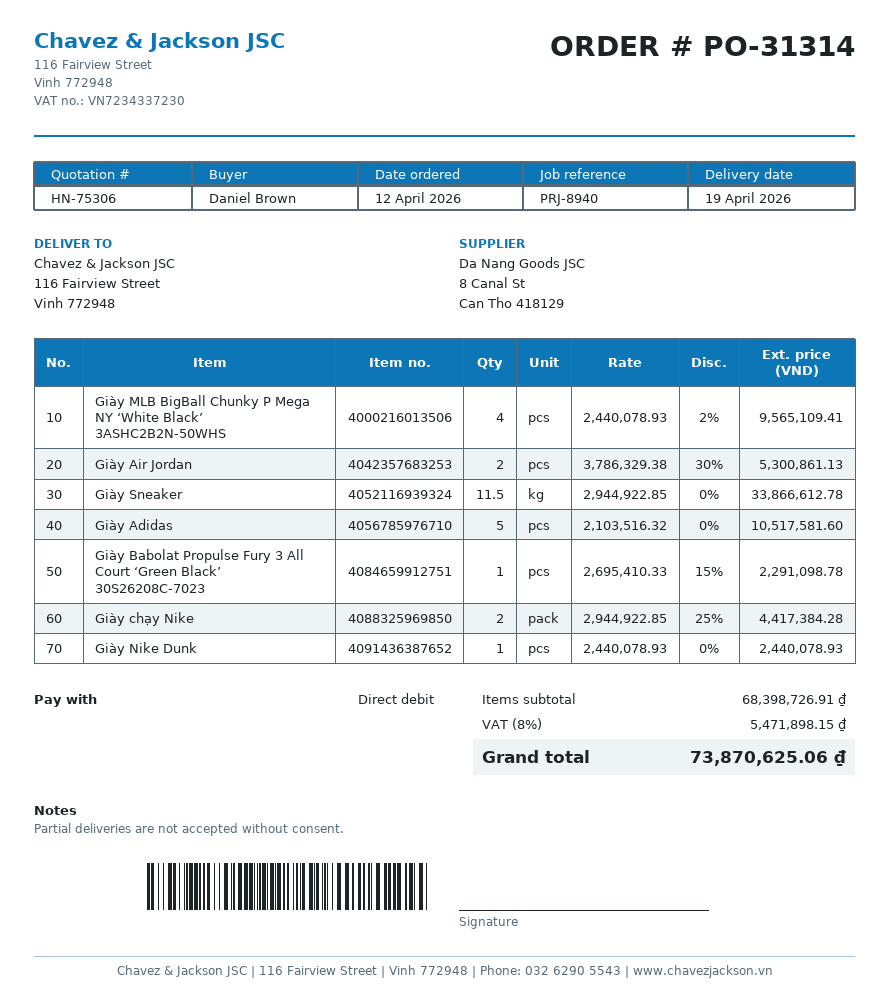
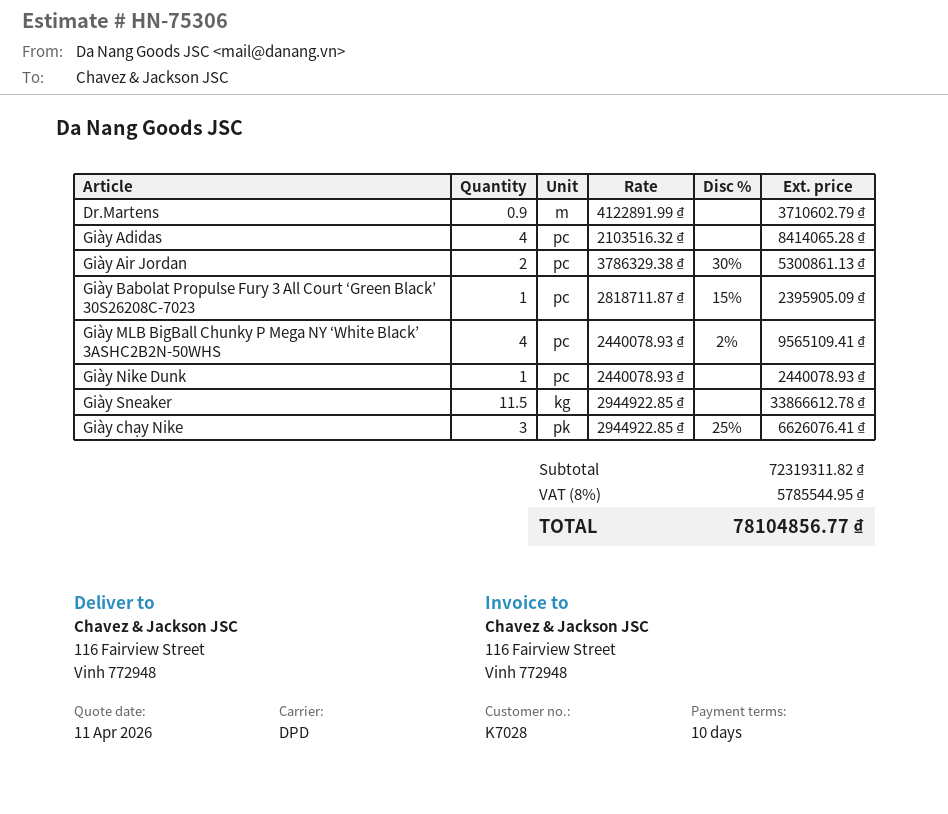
Giày Adidas: 5 x 2103516.32 = 10517581.60 -> 4 x 2103516.32 = 8414065.28
Giày Babolat Propulse Fury 3 All Court ‘Green Black’ 30S26208C-7023: 1 x 2695410.33 - 15% = 2291098.78 -> 1 x 2818711.87 - 15% = 2395905.09
Giày chạy Nike: 2 x 2944922.85 - 25% = 4417384.28 -> 3 x 2944922.85 - 25% = 6626076.41
Dr.Martens: none -> 0.9 x 4122891.99 = 3710602.79
subtotal: 68398726.91 -> 72319311.82
tax: 8% = 5471898.15 -> 8% = 5785544.95
total: 73870625.06 -> 78104856.77

